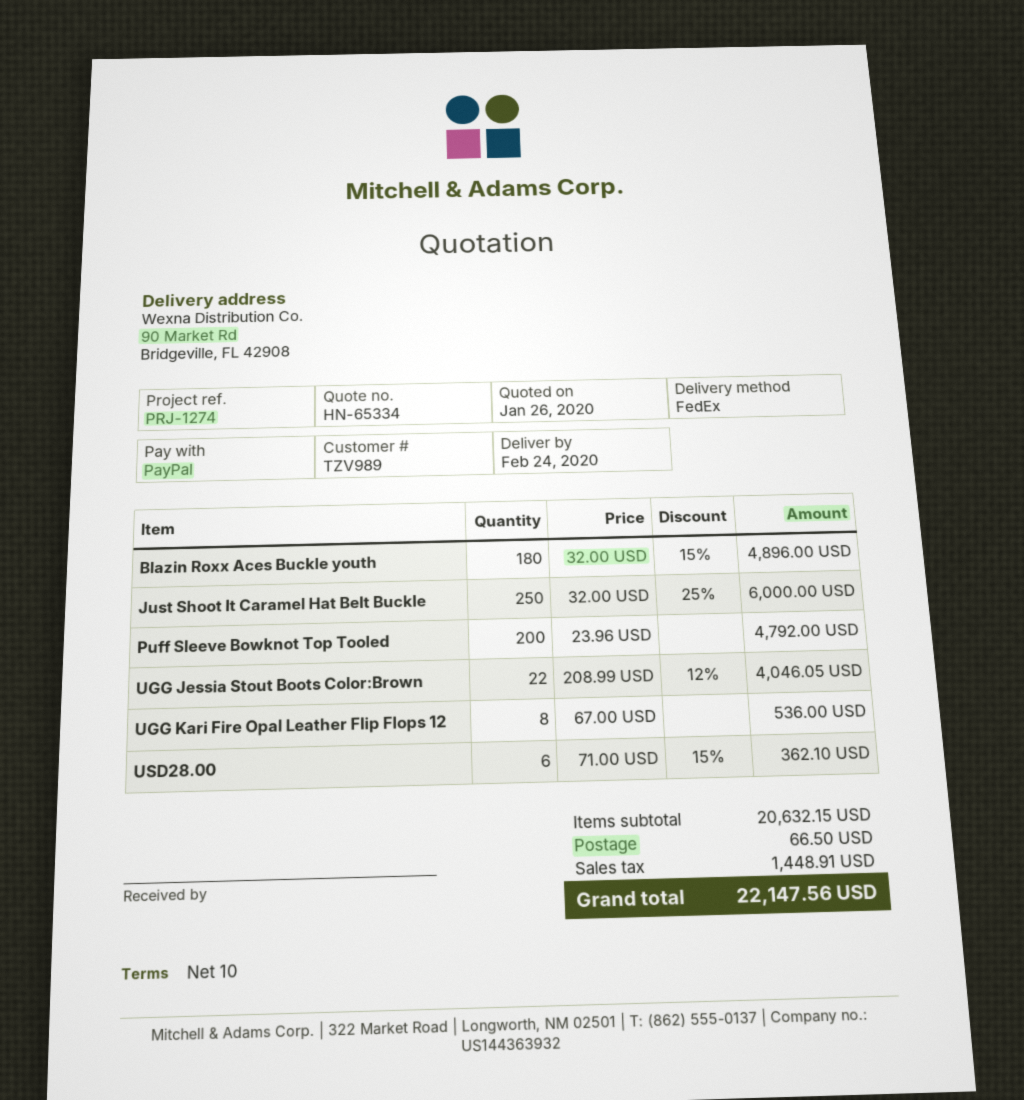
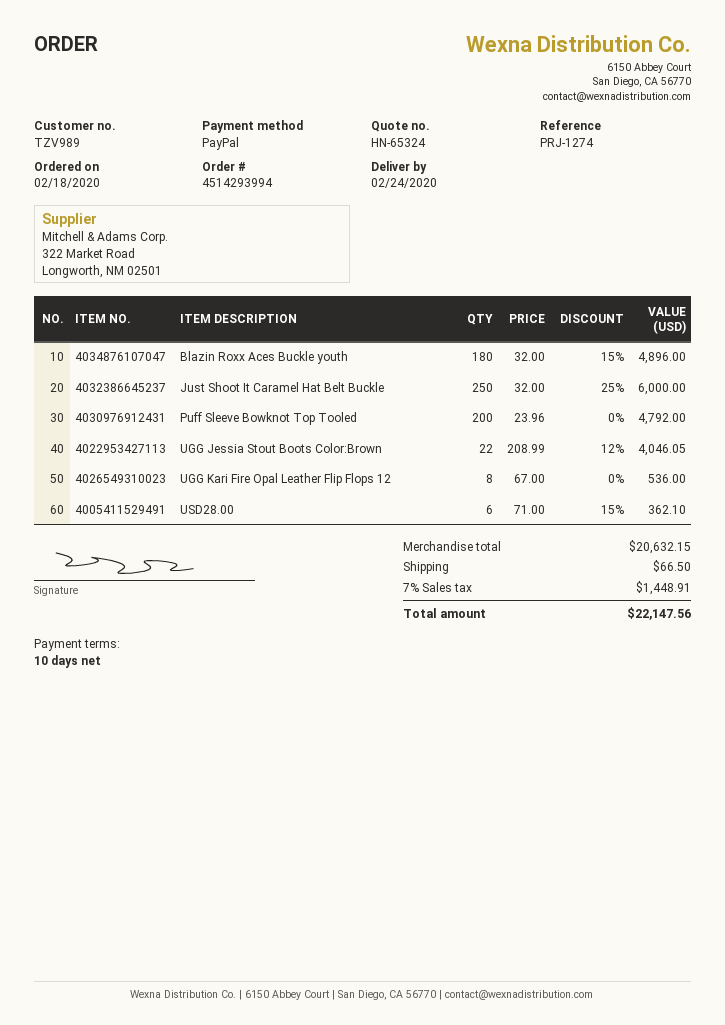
quote number: HN-65334 -> HN-65324

